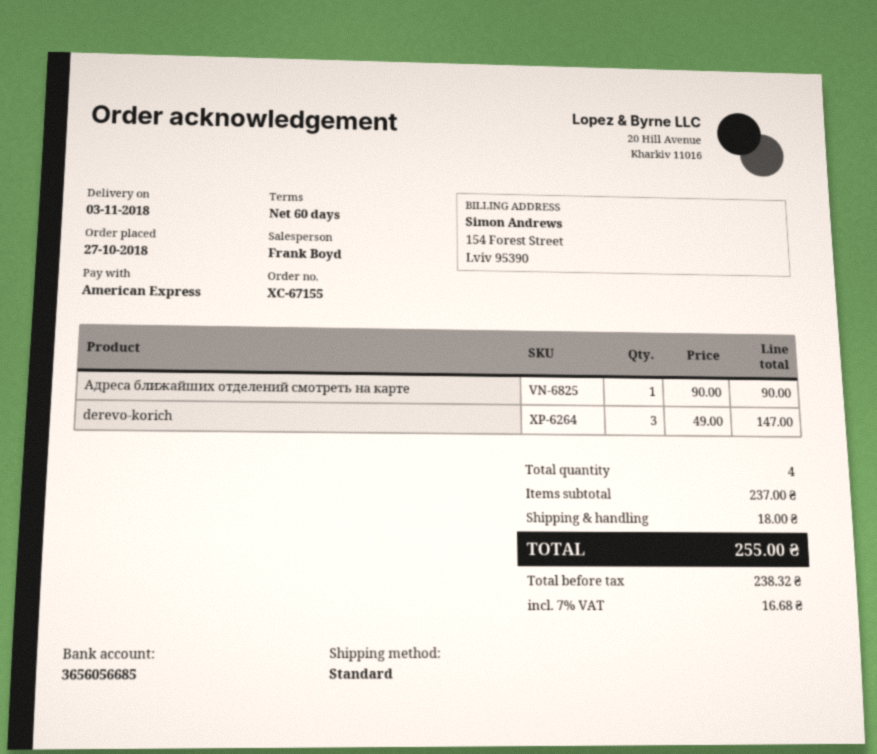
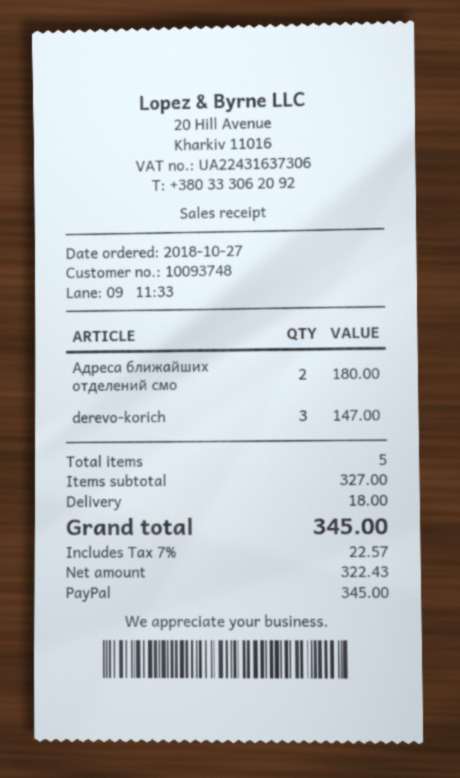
payment method: American Express -> PayPal
Адреса ближайших отделений смотреть на карте: 1 for 90.00 -> 2 for 180.00
total quantity: 4 -> 5
subtotal: 237.00 -> 327.00
net: 238.32 -> 322.43
tax: 7% = 16.68 -> 7% = 22.57
total: 255.00 -> 345.00

